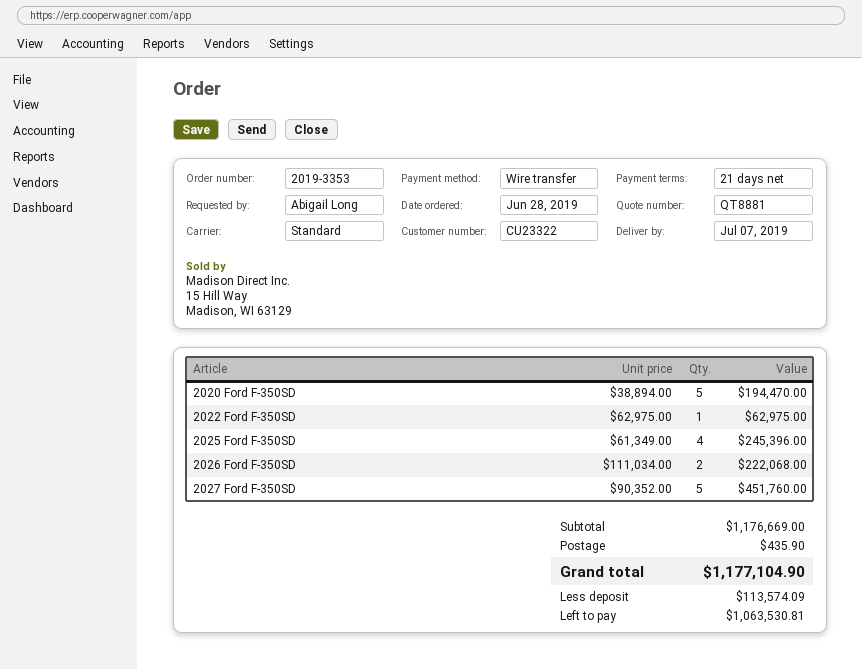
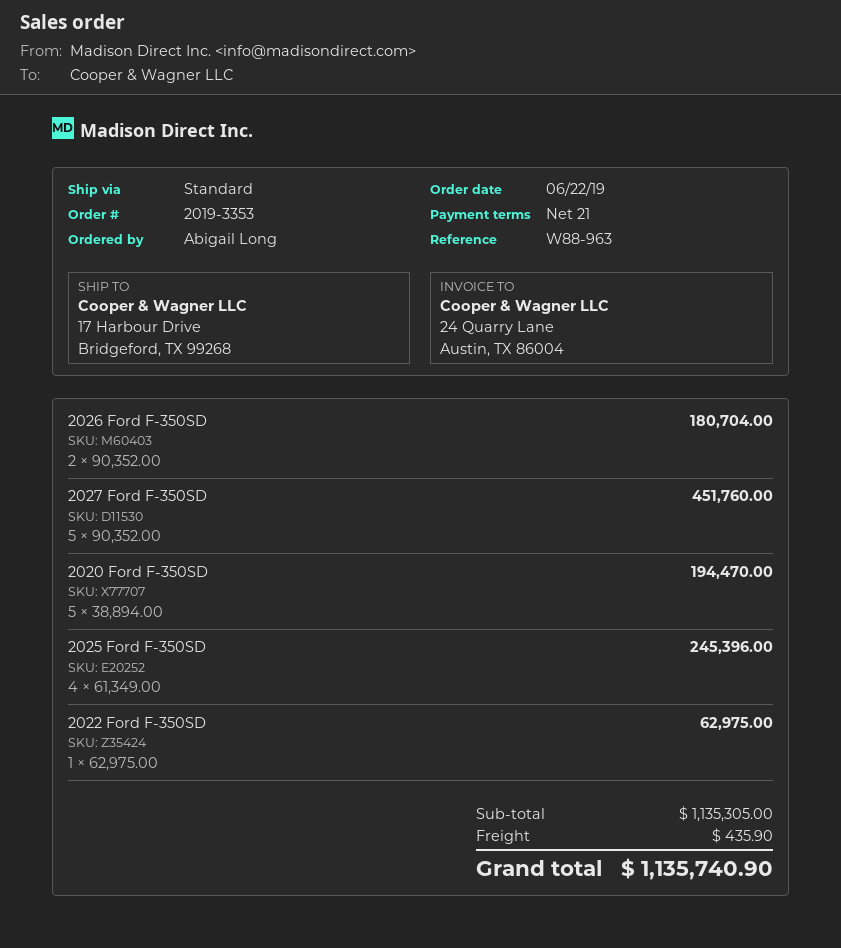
order date: 2019-06-28 -> 2019-06-22
2026 Ford F-350SD: 2 x 111034.00 = 222068.00 -> 2 x 90352.00 = 180704.00
subtotal: 1176669.00 -> 1135305.00
total: 1177104.90 -> 1135740.90

